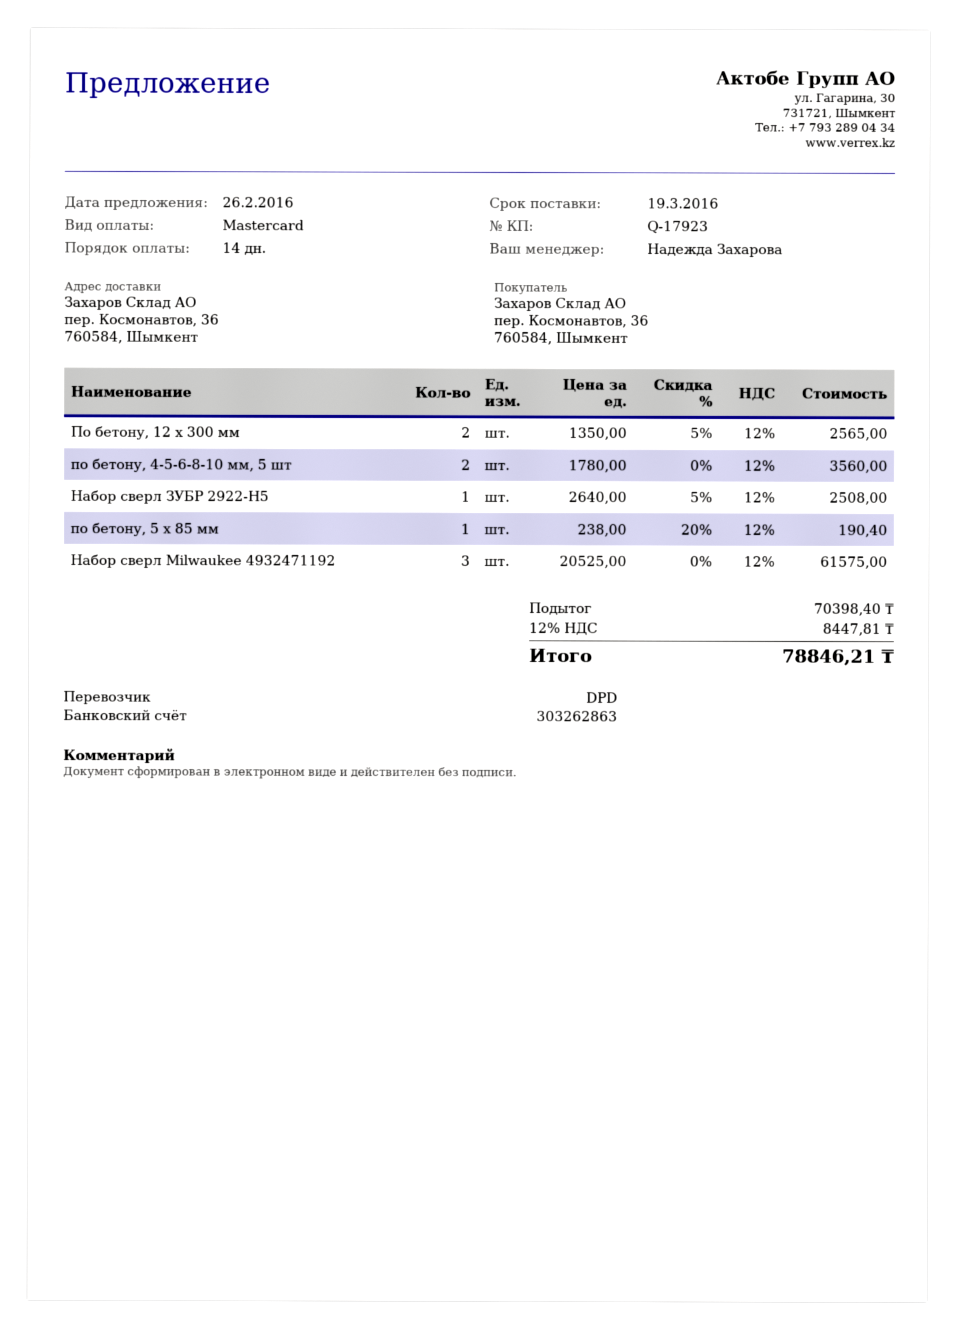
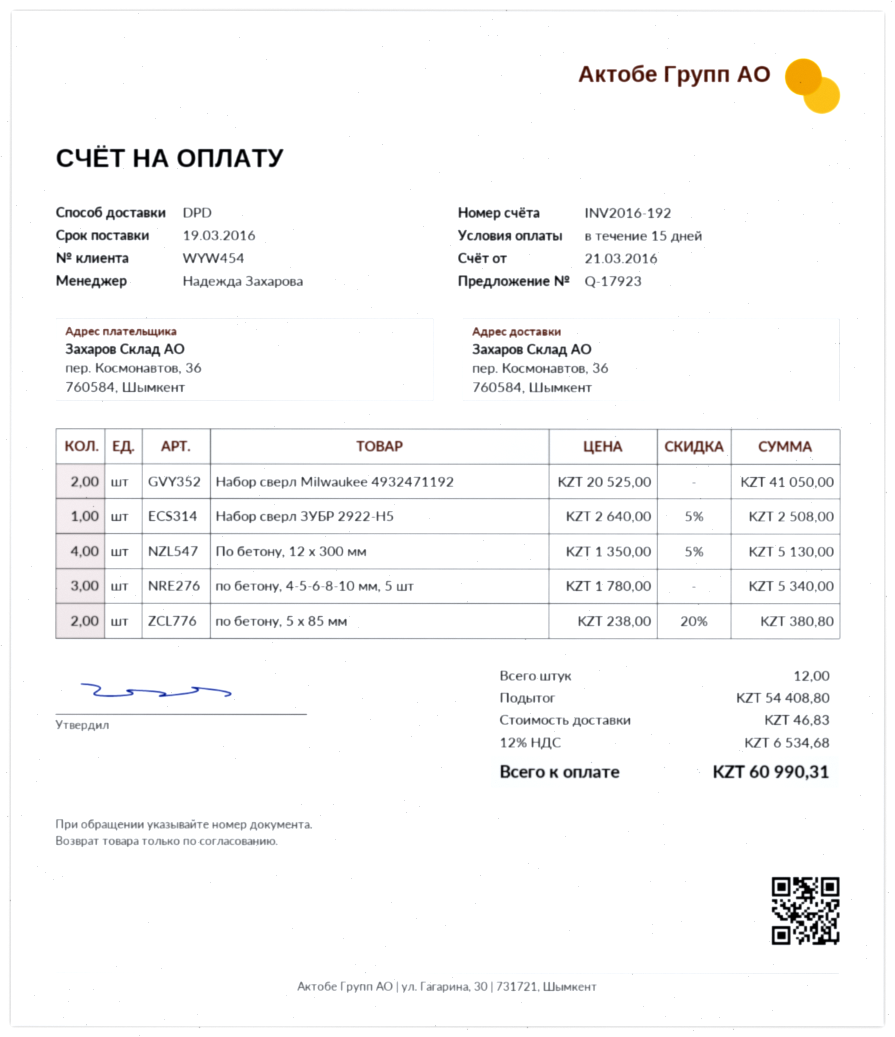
payment terms: 14 days -> 15 days
По бетону, 12 х 300 мм: 2 x 1350.00 - 5% = 2565.00 -> 4 x 1350.00 - 5% = 5130.00
по бетону, 4-5-6-8-10 мм, 5 шт: 2 x 1780.00 = 3560.00 -> 3 x 1780.00 = 5340.00
по бетону, 5 x 85 мм: 1 x 238.00 - 20% = 190.40 -> 2 x 238.00 - 20% = 380.80
Набор сверл Milwaukee 4932471192: 3 x 20525.00 = 61575.00 -> 2 x 20525.00 = 41050.00
subtotal: 70398.40 -> 54408.80
shipping: none -> 46.83
tax: 12% = 8447.81 -> 12% = 6534.68
total: 78846.21 -> 60990.31

